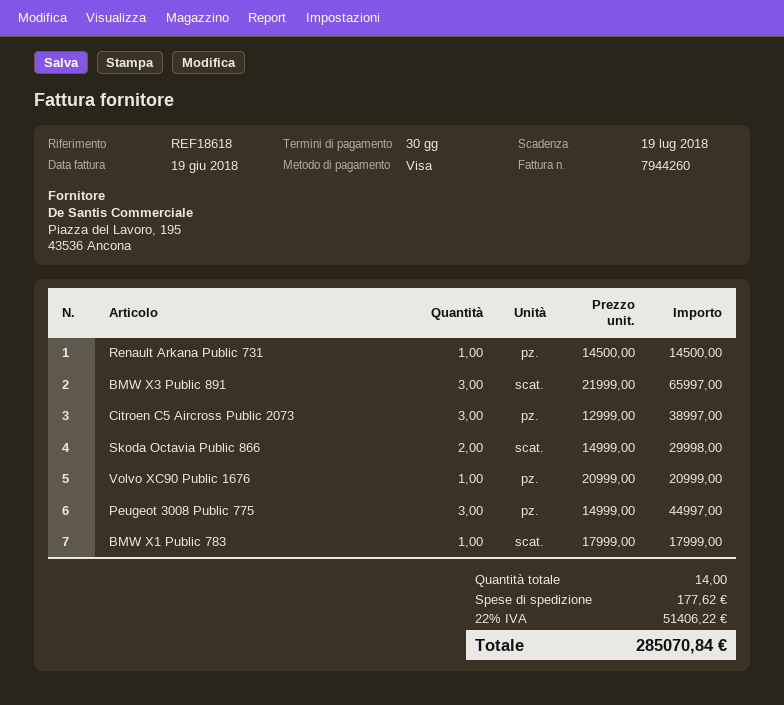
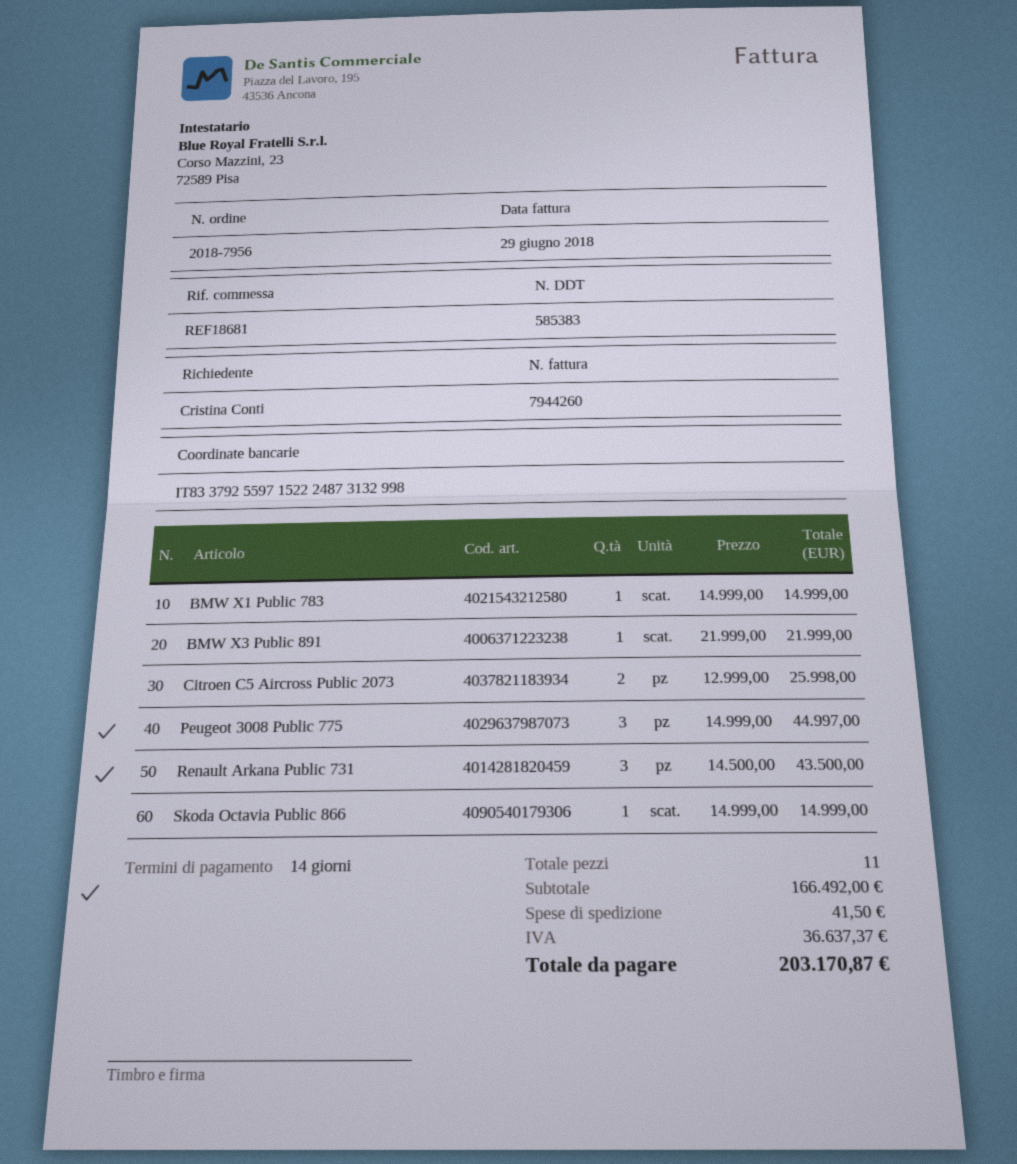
invoice date: 2018-06-19 -> 2018-06-29
payment terms: 30 days -> 14 days
reference: REF18618 -> REF18681
Renault Arkana Public 731: 1 x 14500.00 = 14500.00 -> 3 x 14500.00 = 43500.00
BMW X3 Public 891: 3 x 21999.00 = 65997.00 -> 1 x 21999.00 = 21999.00
Citroen C5 Aircross Public 2073: 3 x 12999.00 = 38997.00 -> 2 x 12999.00 = 25998.00
Skoda Octavia Public 866: 2 x 14999.00 = 29998.00 -> 1 x 14999.00 = 14999.00
Volvo XC90 Public 1676: 1 x 20999.00 = 20999.00 -> none
BMW X1 Public 783: 1 x 17999.00 = 17999.00 -> 1 x 14999.00 = 14999.00
total quantity: 14 -> 11
shipping: 177.62 -> 41.50
tax: 51406.22 -> 36637.37
total: 285070.84 -> 203170.87

